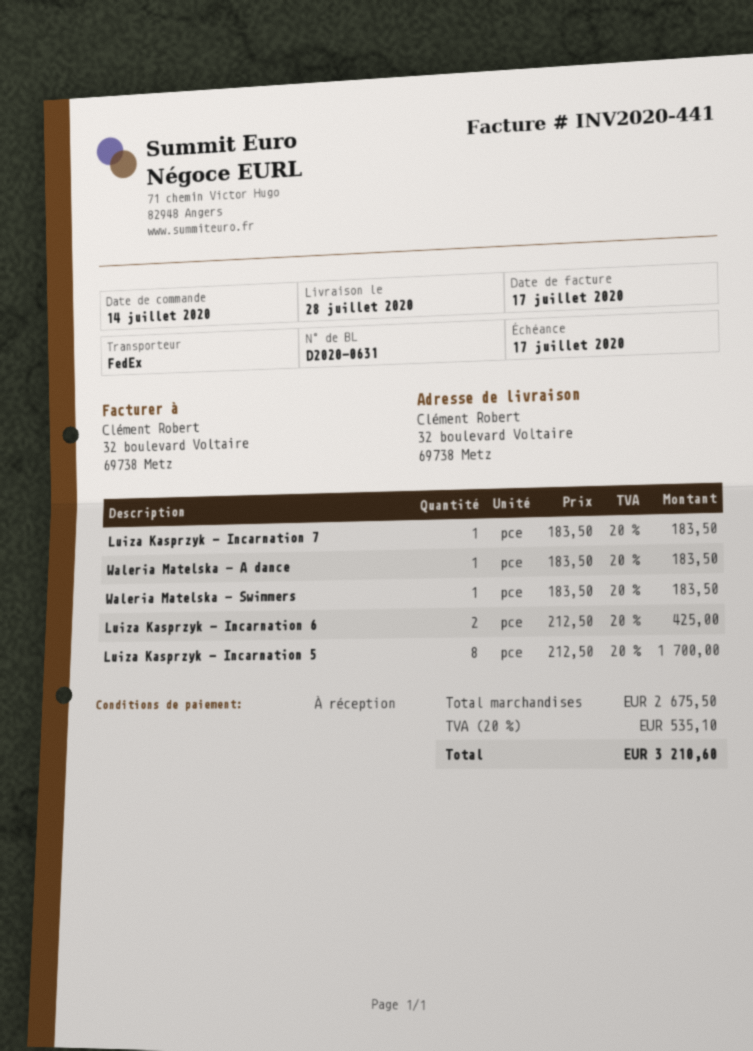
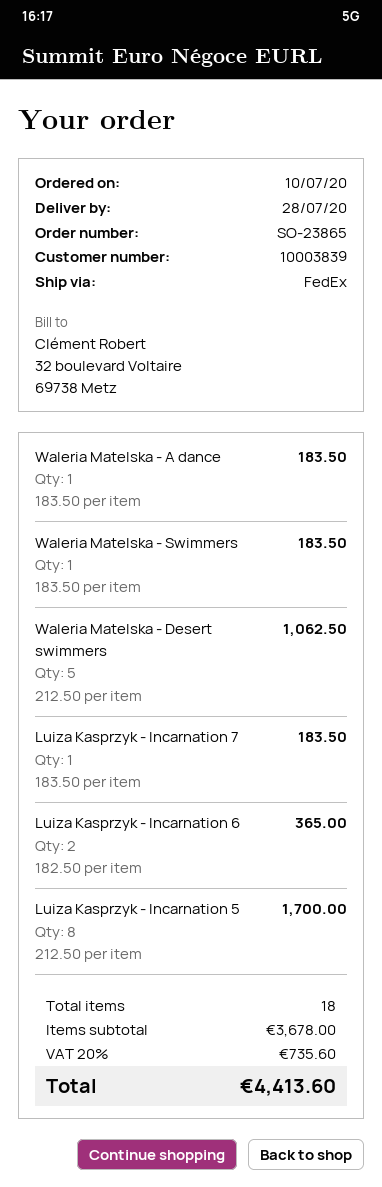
order date: 2020-07-14 -> 2020-07-10
Luiza Kasprzyk - Incarnation 6: 2 x 212.50 = 425.00 -> 2 x 182.50 = 365.00
Waleria Matelska - Desert swimmers: none -> 5 x 212.50 = 1062.50
subtotal: 2675.50 -> 3678.00
tax: 20% = 535.10 -> 20% = 735.60
total: 3210.60 -> 4413.60

